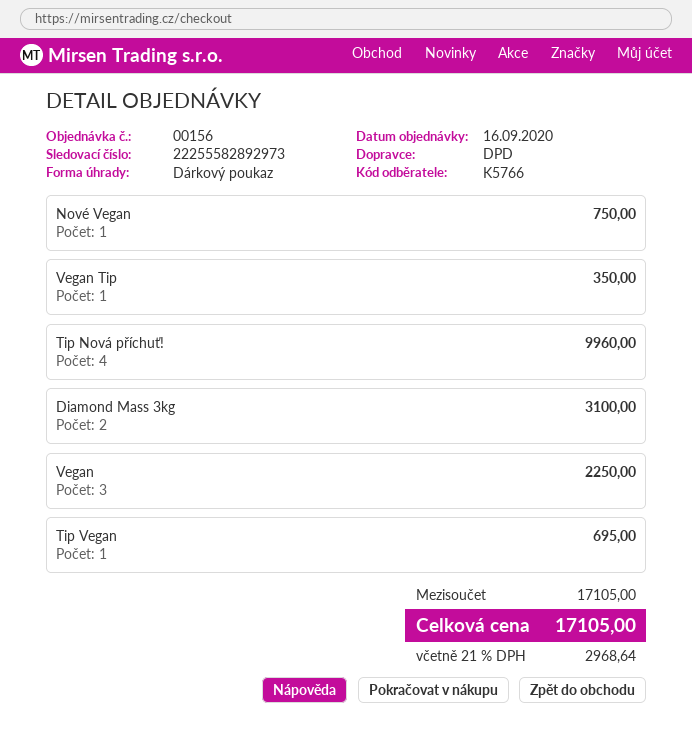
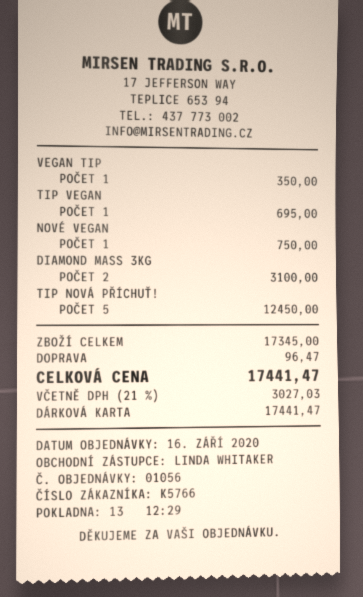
order number: 00156 -> 01056
Tip Nová příchuť!: 4 for 9960.00 -> 5 for 12450.00
Vegan: 3 for 2250.00 -> none
subtotal: 17105.00 -> 17345.00
shipping: none -> 96.47
tax: 21% = 2968.64 -> 21% = 3027.03
total: 17105.00 -> 17441.47

